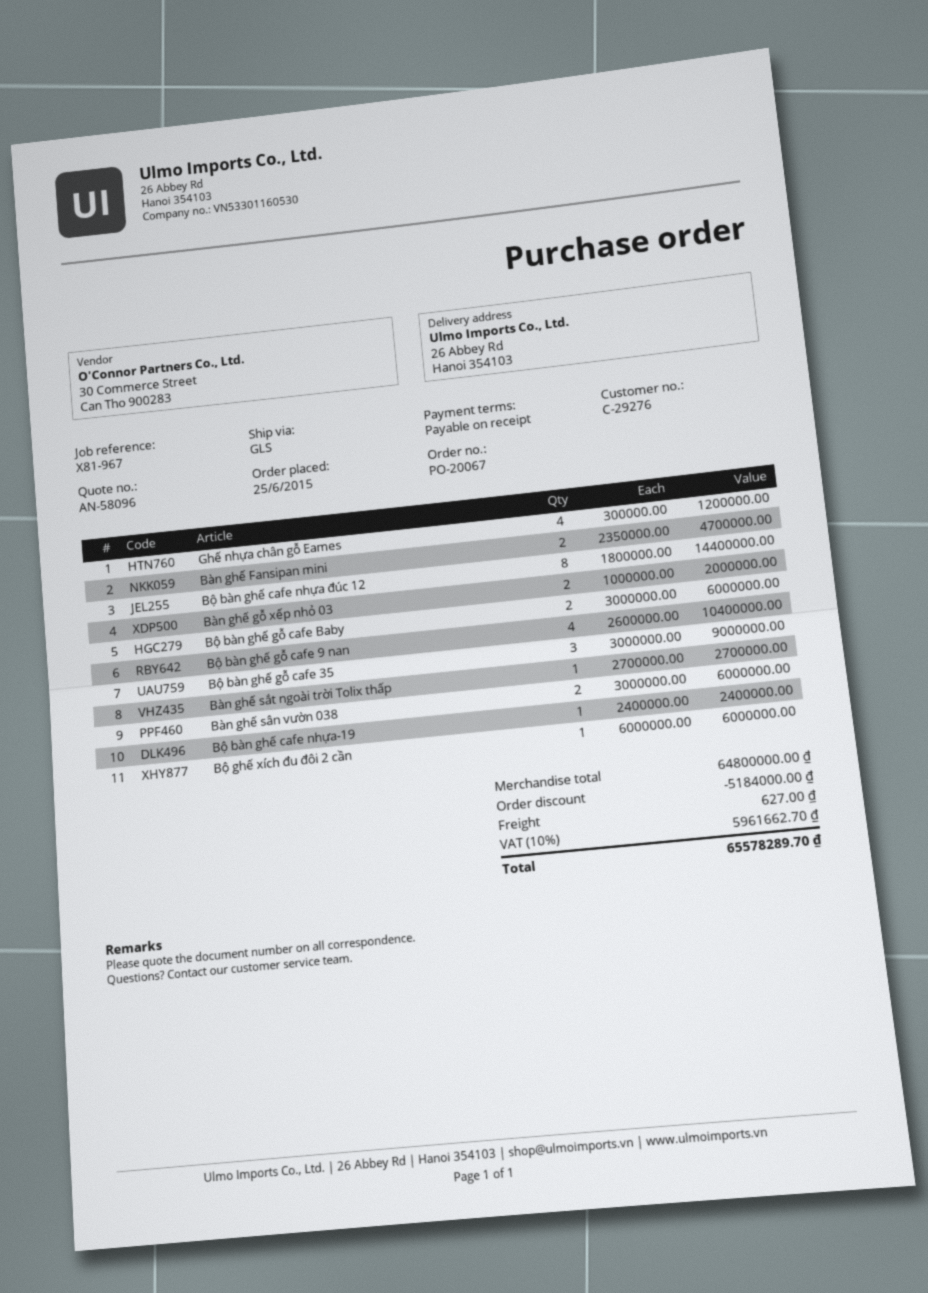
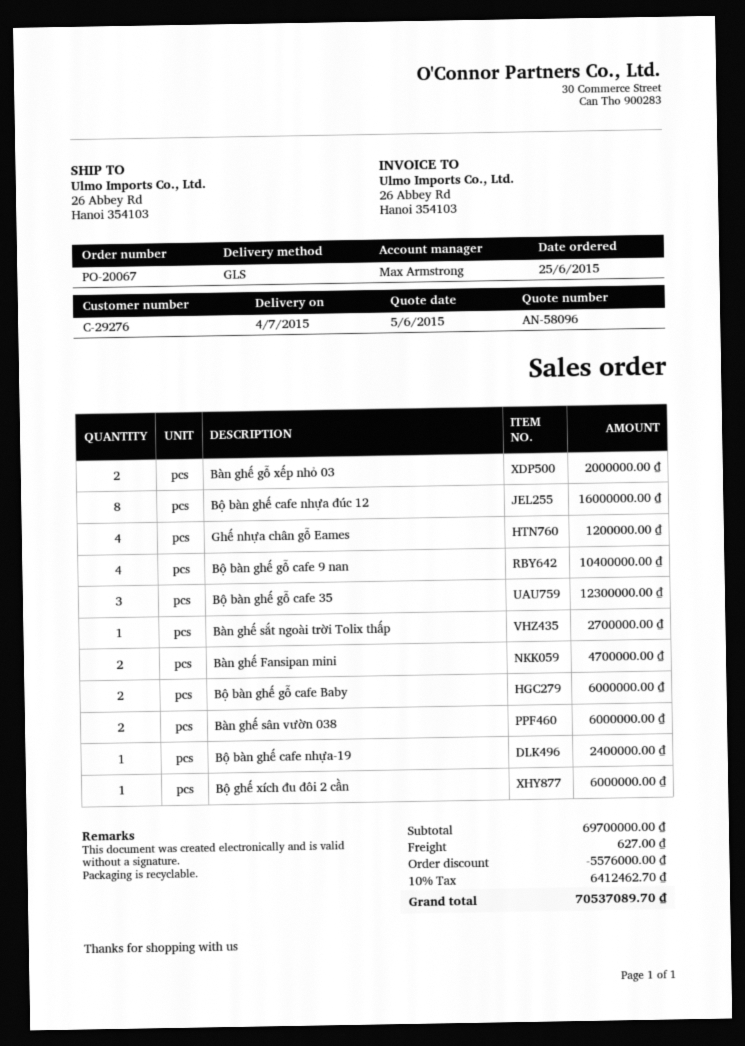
Bộ bàn ghế cafe nhựa đúc 12: 8 for 14400000.00 -> 8 for 16000000.00
Bộ bàn ghế gỗ cafe 35: 3 for 9000000.00 -> 3 for 12300000.00
subtotal: 64800000.00 -> 69700000.00
discount: 5184000.00 -> 5576000.00
tax: 10% = 5961662.70 -> 10% = 6412462.70
total: 65578289.70 -> 70537089.70

